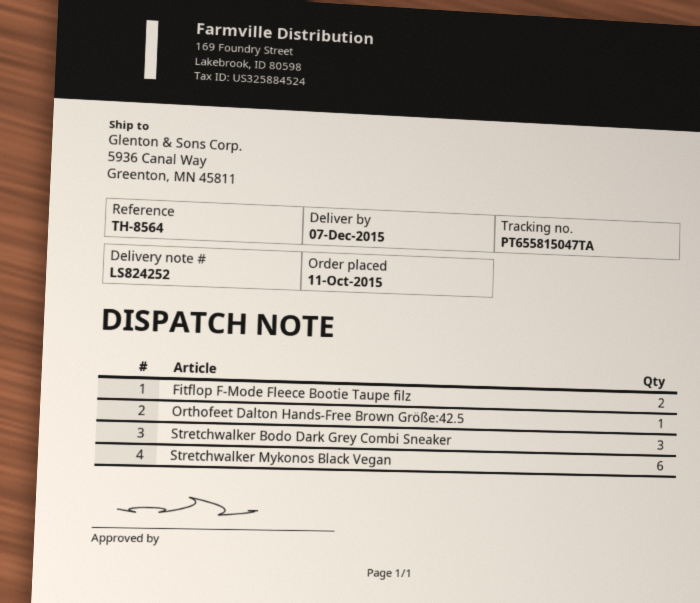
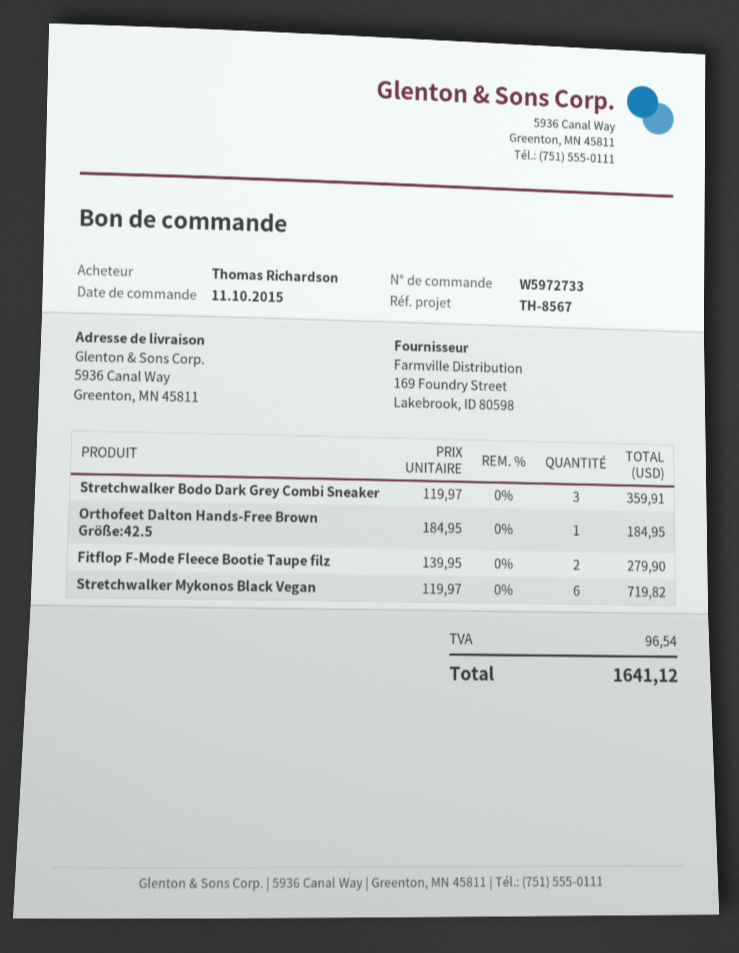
reference: TH-8564 -> TH-8567

